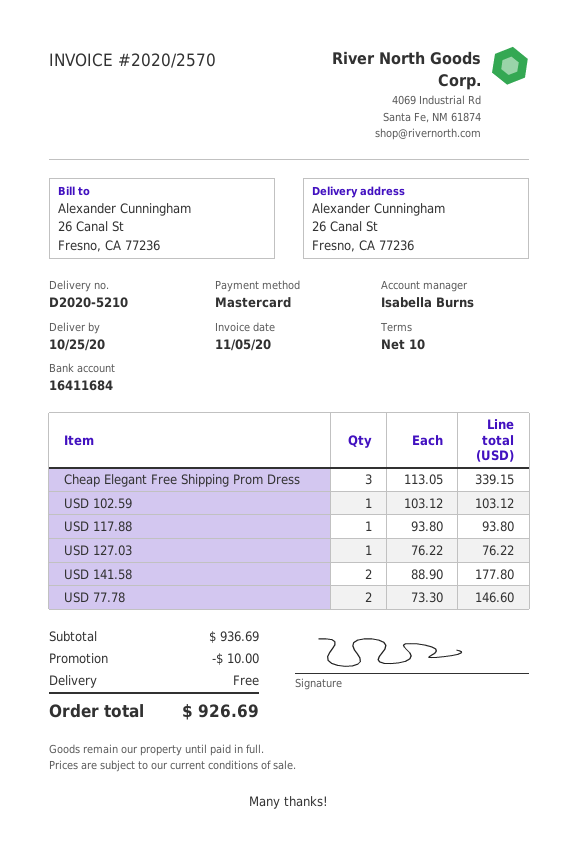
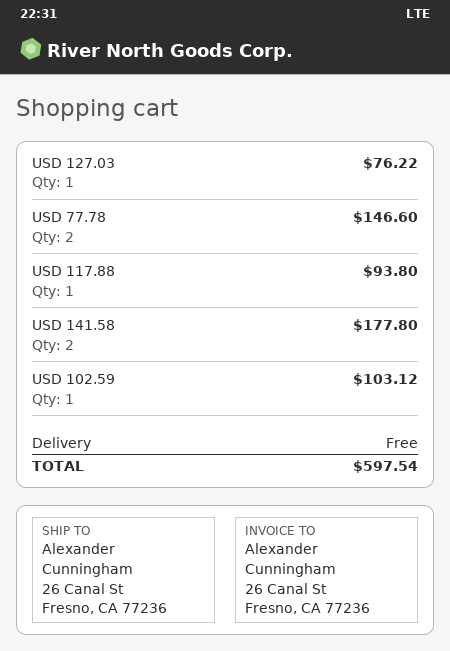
Cheap Elegant Free Shipping Prom Dress: 3 for 339.15 -> none
discount: 10.00 -> none
total: 926.69 -> 597.54

